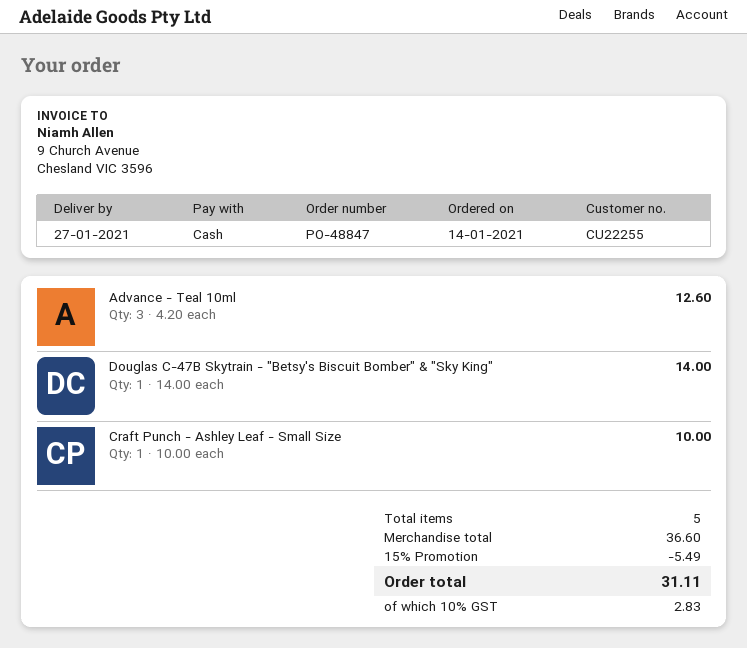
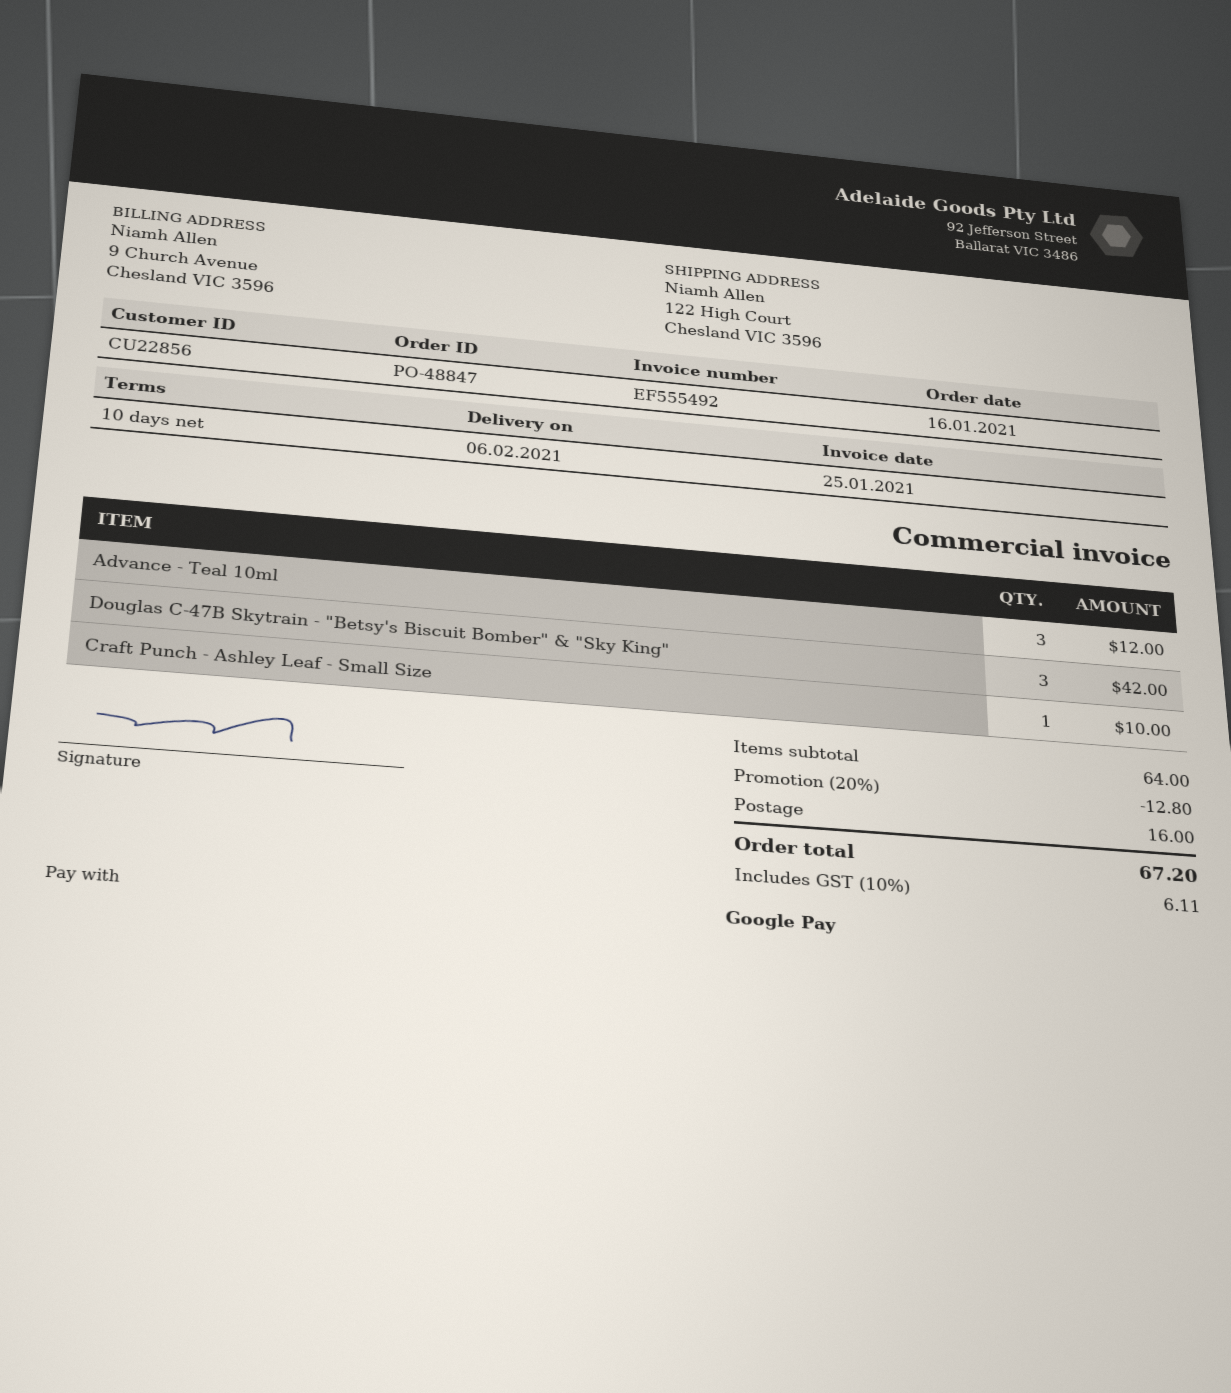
order date: 2021-01-14 -> 2021-01-16
delivery date: 2021-01-27 -> 2021-02-06
customer number: CU22255 -> CU22856
payment method: cash -> Google Pay
Advance - Teal 10ml: 3 for 12.60 -> 3 for 12.00
Douglas C-47B Skytrain - "Betsy's Biscuit Bomber" & "Sky King": 1 for 14.00 -> 3 for 42.00
subtotal: 36.60 -> 64.00
discount: 15% = 5.49 -> 20% = 12.80
shipping: none -> 16.00
tax: 10% = 2.83 -> 10% = 6.11
total: 31.11 -> 67.20

